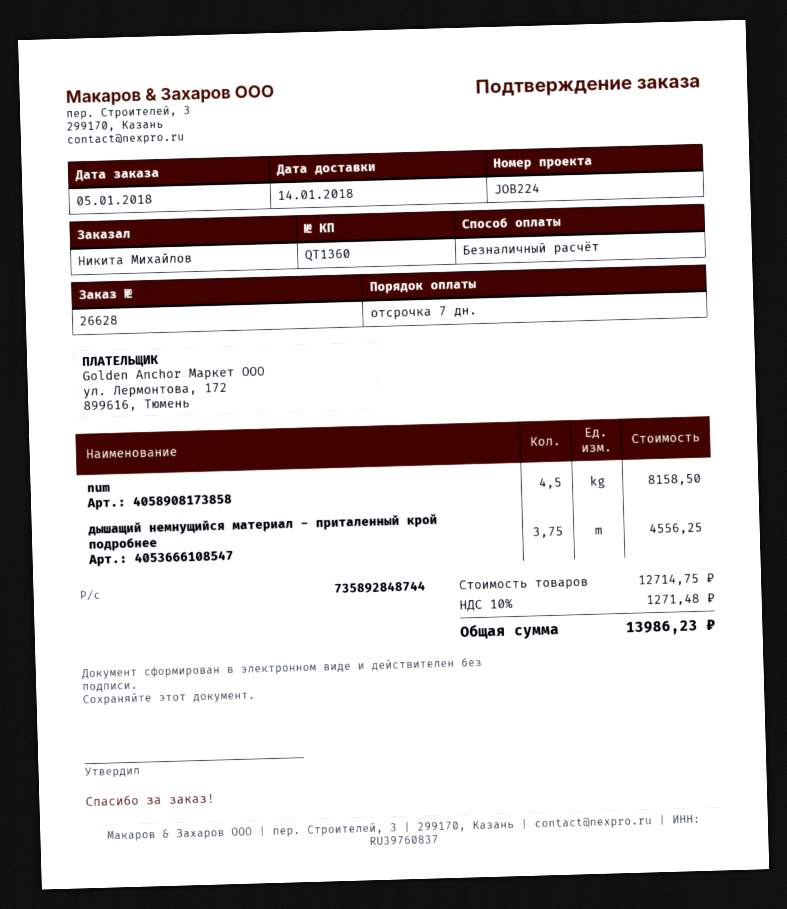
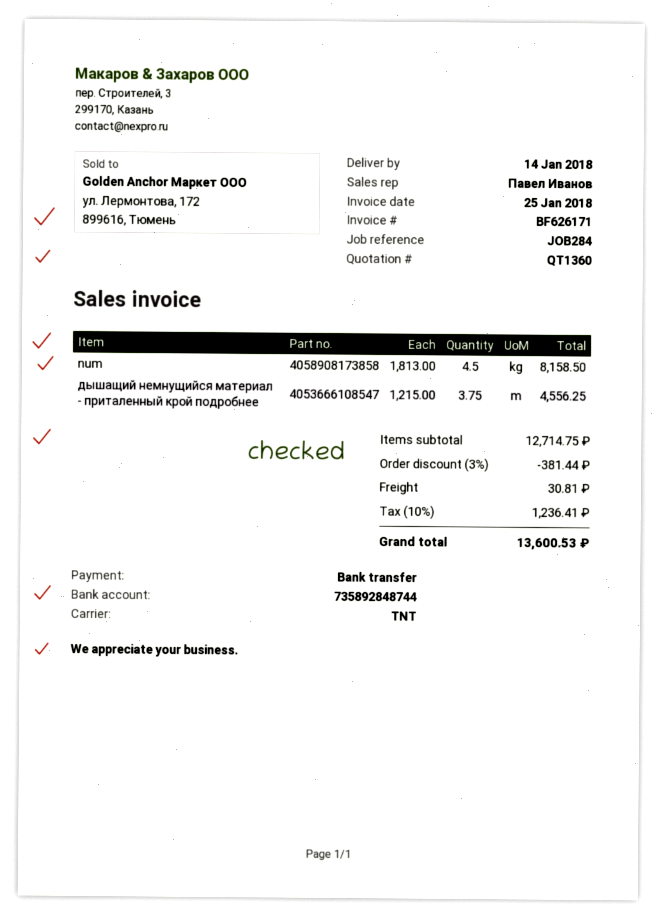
reference: JOB224 -> JOB284
discount: none -> 3% = 381.44
shipping: none -> 30.81
tax: 10% = 1271.48 -> 10% = 1236.41
total: 13986.23 -> 13600.53

